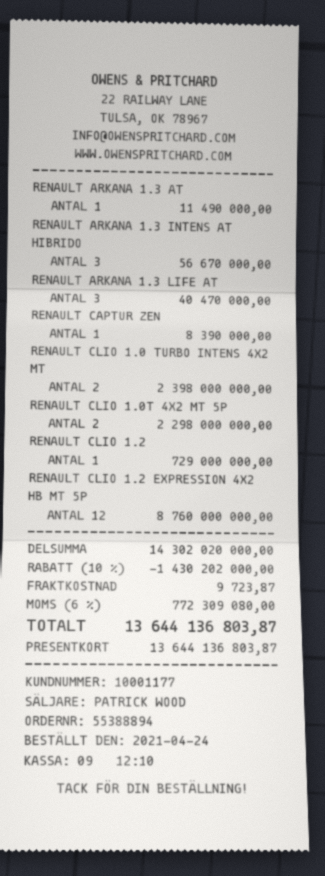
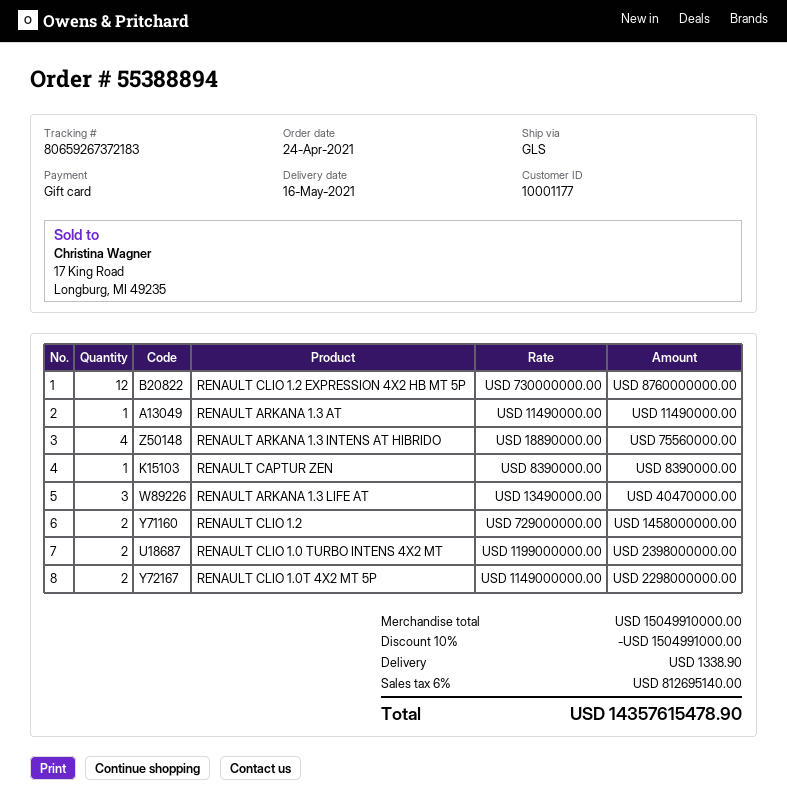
RENAULT ARKANA 1.3 INTENS AT HIBRIDO: 3 for 56670000.00 -> 4 for 75560000.00
RENAULT CLIO 1.2: 1 for 729000000.00 -> 2 for 1458000000.00
subtotal: 14302020000.00 -> 15049910000.00
discount: 10% = 1430202000.00 -> 10% = 1504991000.00
shipping: 9723.87 -> 1338.90
tax: 6% = 772309080.00 -> 6% = 812695140.00
total: 13644136803.87 -> 14357615478.90

